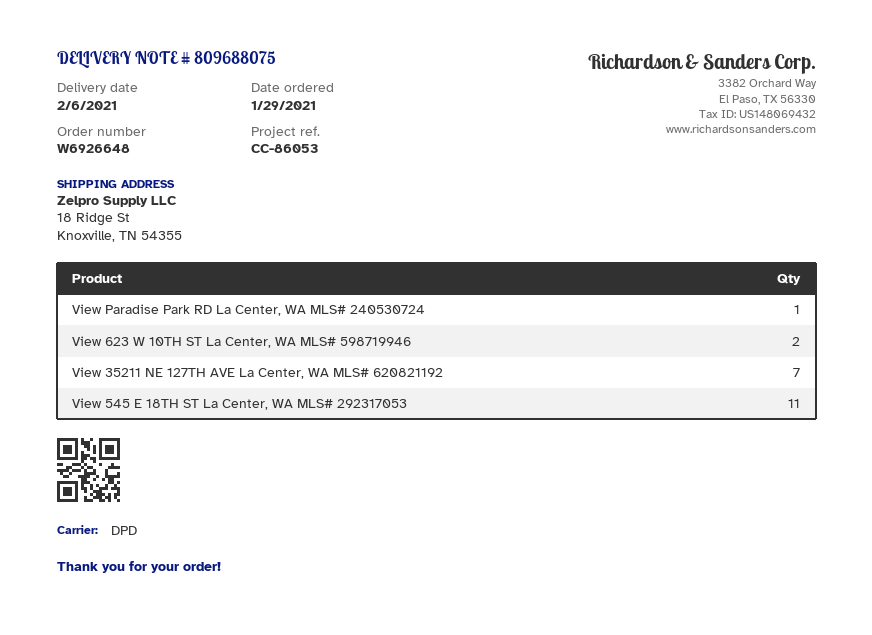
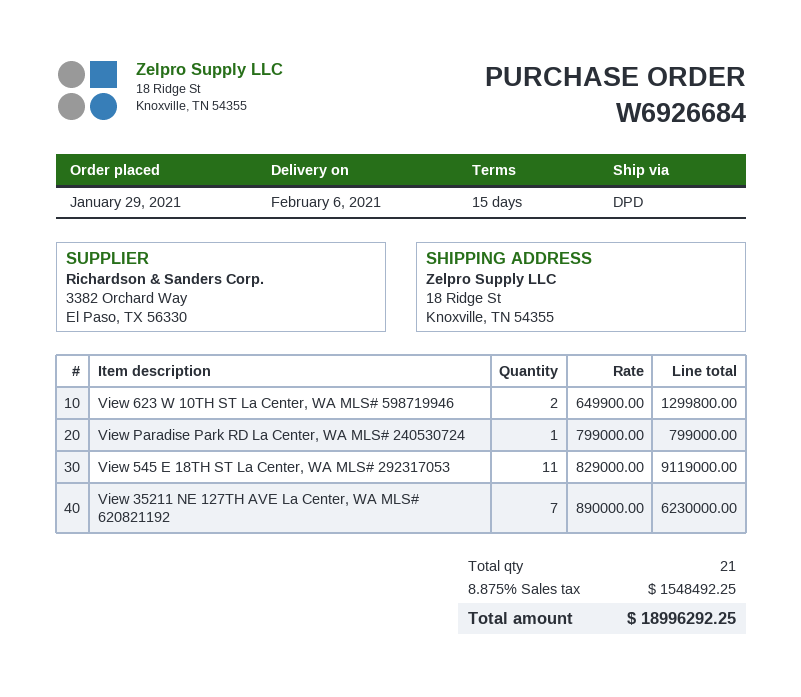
order number: W6926648 -> W6926684

